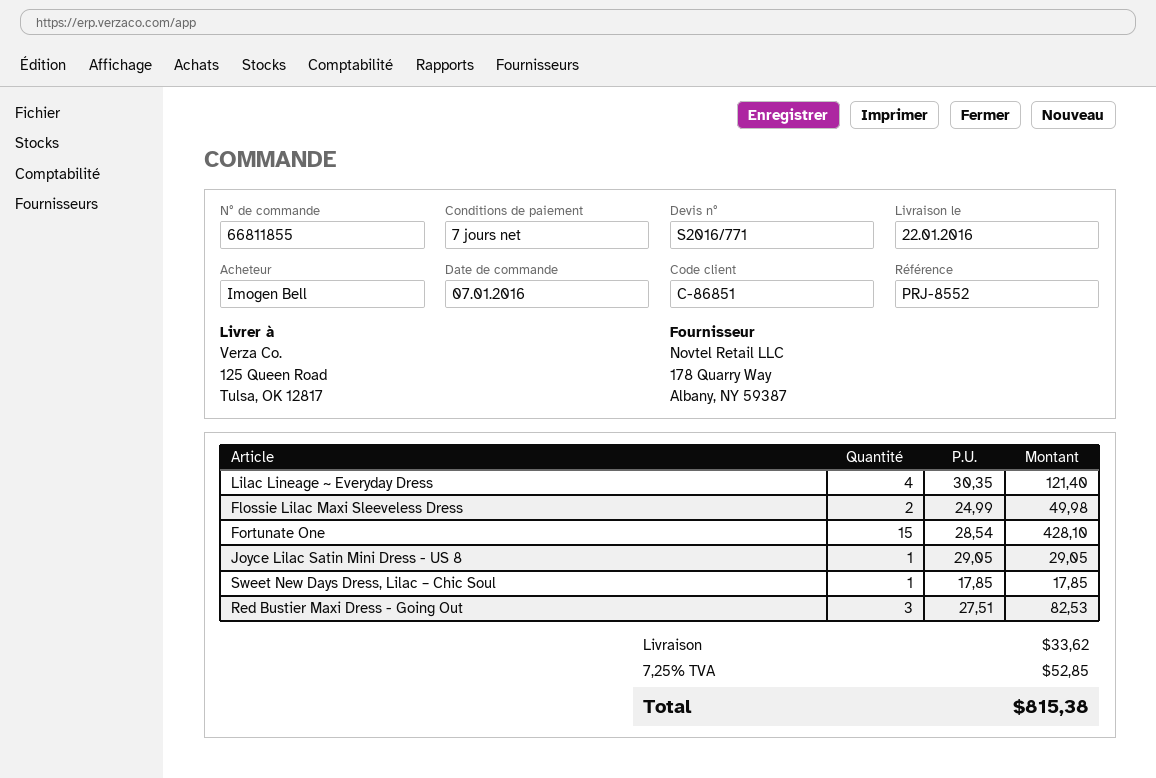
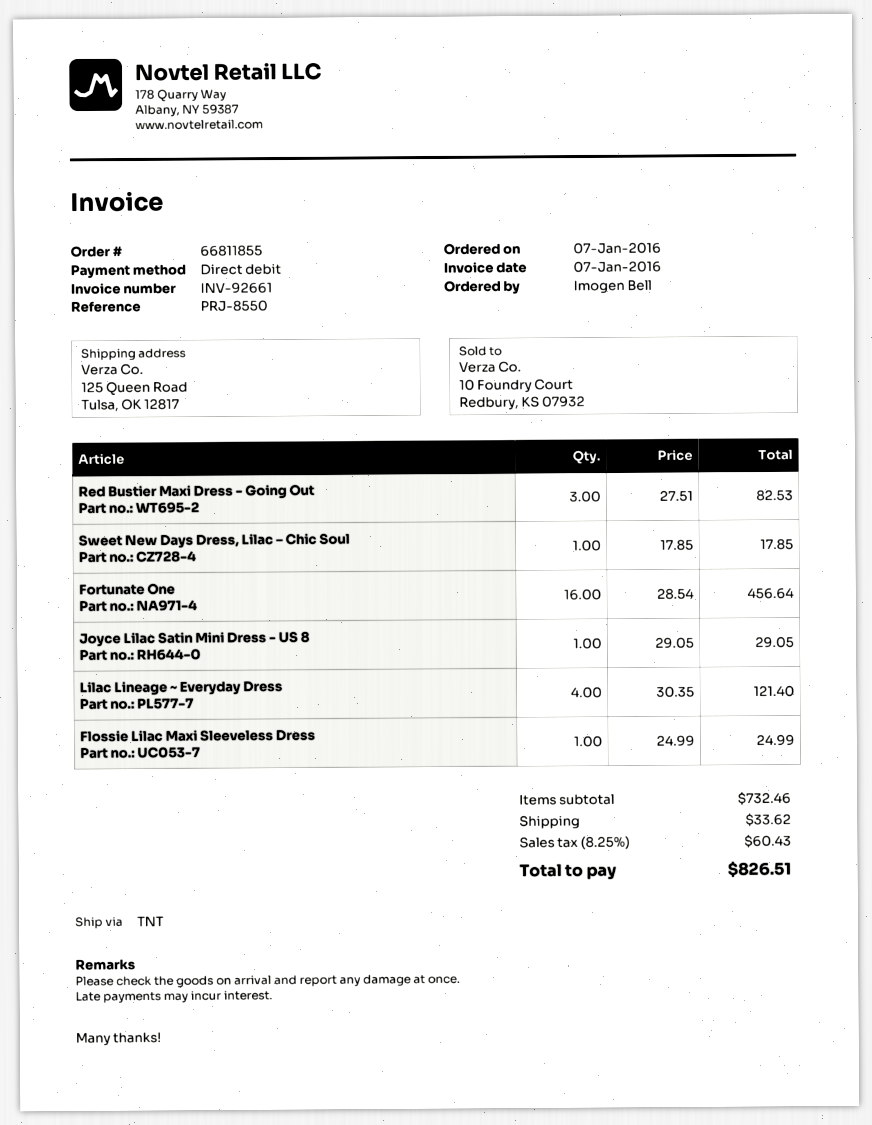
reference: PRJ-8552 -> PRJ-8550
Flossie Lilac Maxi Sleeveless Dress: 2 x 24.99 = 49.98 -> 1 x 24.99 = 24.99
Fortunate One: 15 x 28.54 = 428.10 -> 16 x 28.54 = 456.64
tax: 7.25% = 52.85 -> 8.25% = 60.43
total: 815.38 -> 826.51

